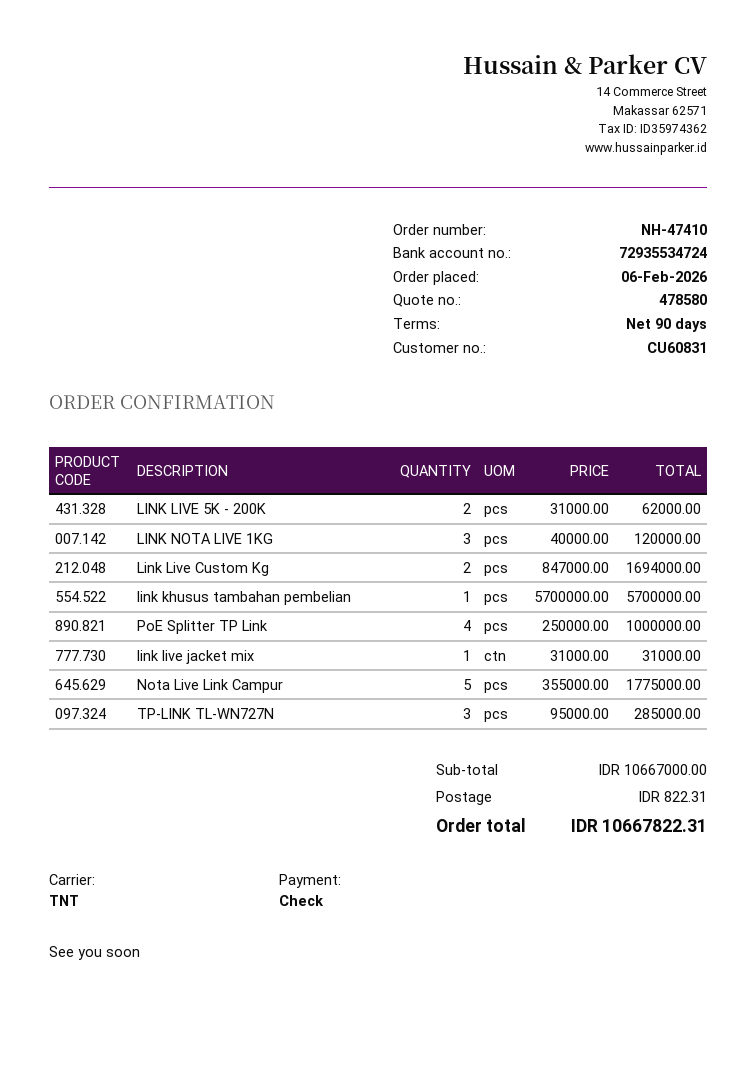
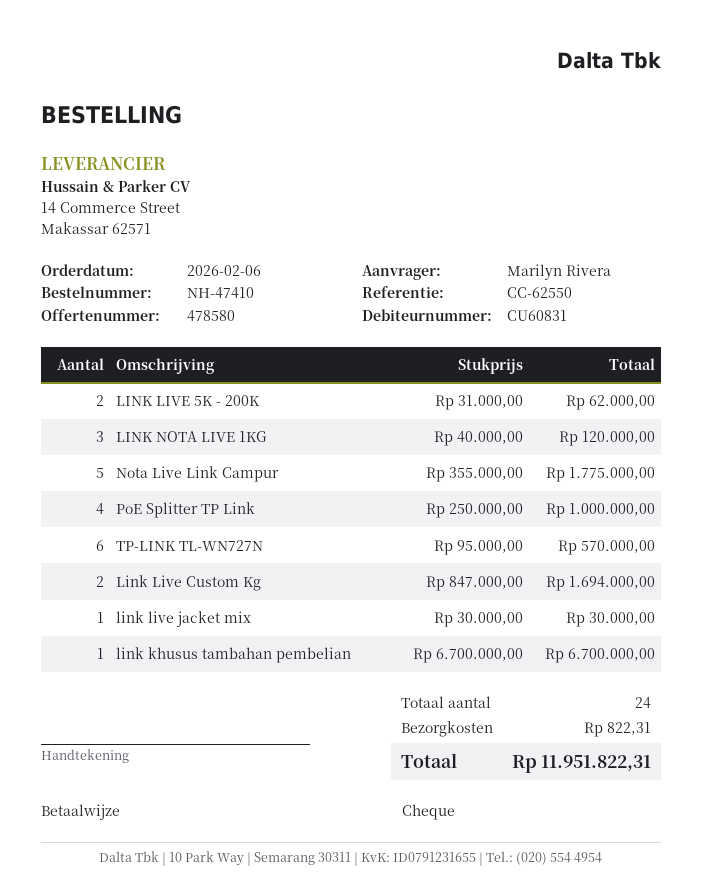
link khusus tambahan pembelian: 1 x 5700000.00 = 5700000.00 -> 1 x 6700000.00 = 6700000.00
link live jacket mix: 1 x 31000.00 = 31000.00 -> 1 x 30000.00 = 30000.00
TP-LINK TL-WN727N: 3 x 95000.00 = 285000.00 -> 6 x 95000.00 = 570000.00
total: 10667822.31 -> 11951822.31

